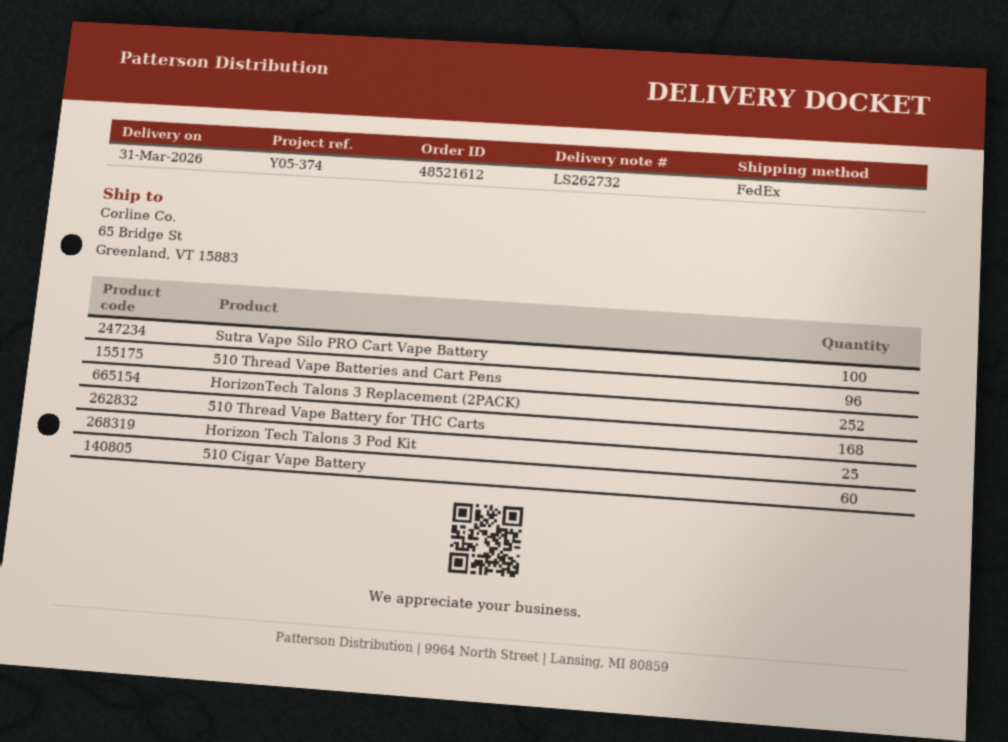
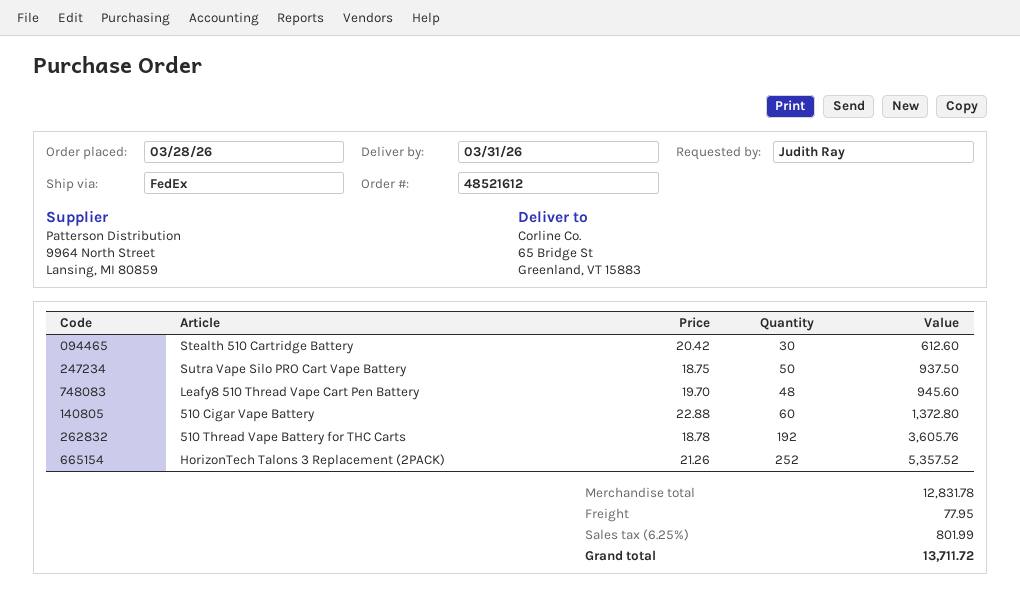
Sutra Vape Silo PRO Cart Vape Battery: 100 -> 50
510 Thread Vape Batteries and Cart Pens: 96 -> none
510 Thread Vape Battery for THC Carts: 168 -> 192
Horizon Tech Talons 3 Pod Kit: 25 -> none
Stealth 510 Cartridge Battery: none -> 30
Leafy8 510 Thread Vape Cart Pen Battery: none -> 48

